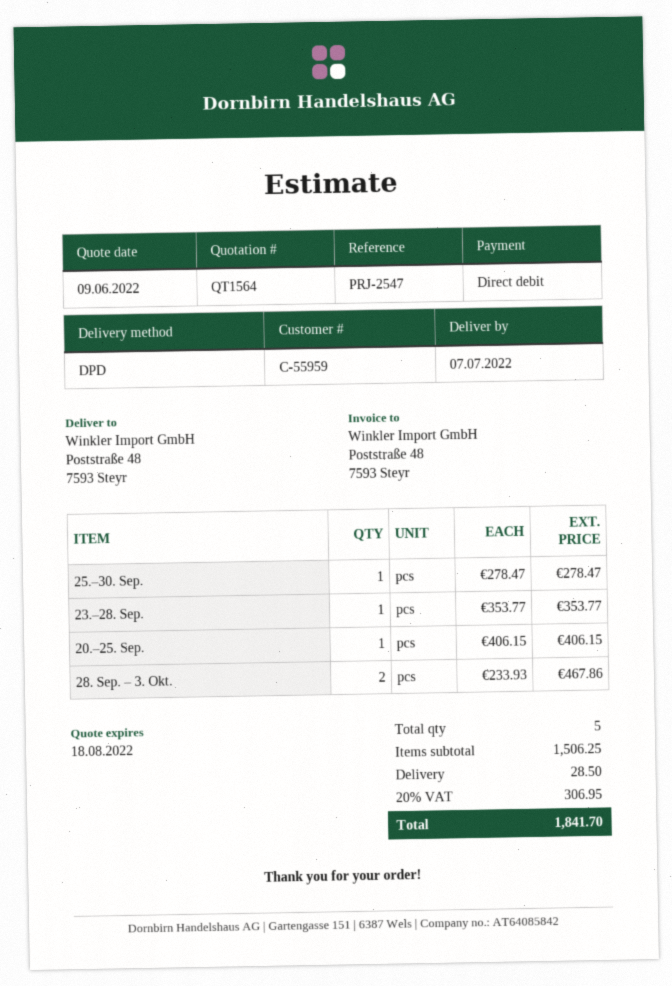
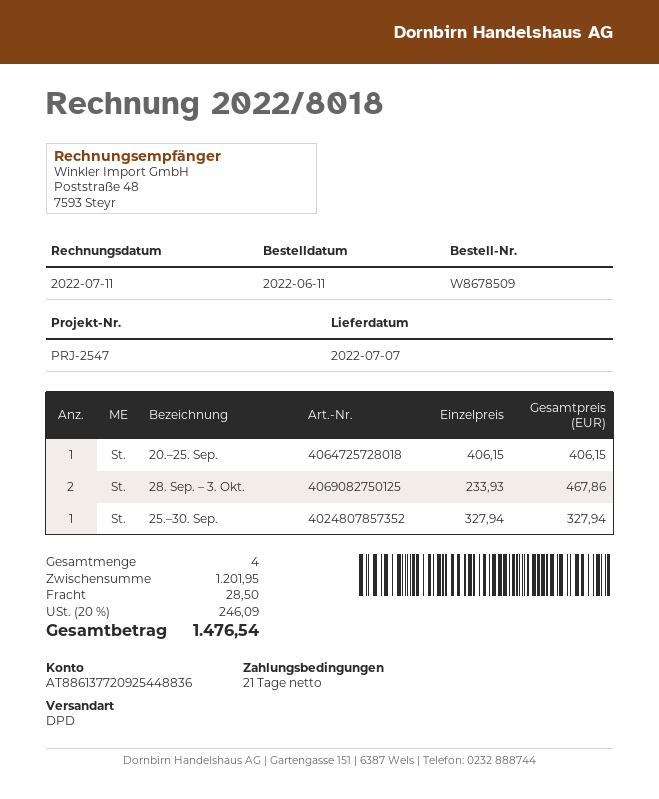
25.–30. Sep.: 1 x 278.47 = 278.47 -> 1 x 327.94 = 327.94
23.–28. Sep.: 1 x 353.77 = 353.77 -> none
total quantity: 5 -> 4
subtotal: 1506.25 -> 1201.95
tax: 20% = 306.95 -> 20% = 246.09
total: 1841.70 -> 1476.54

